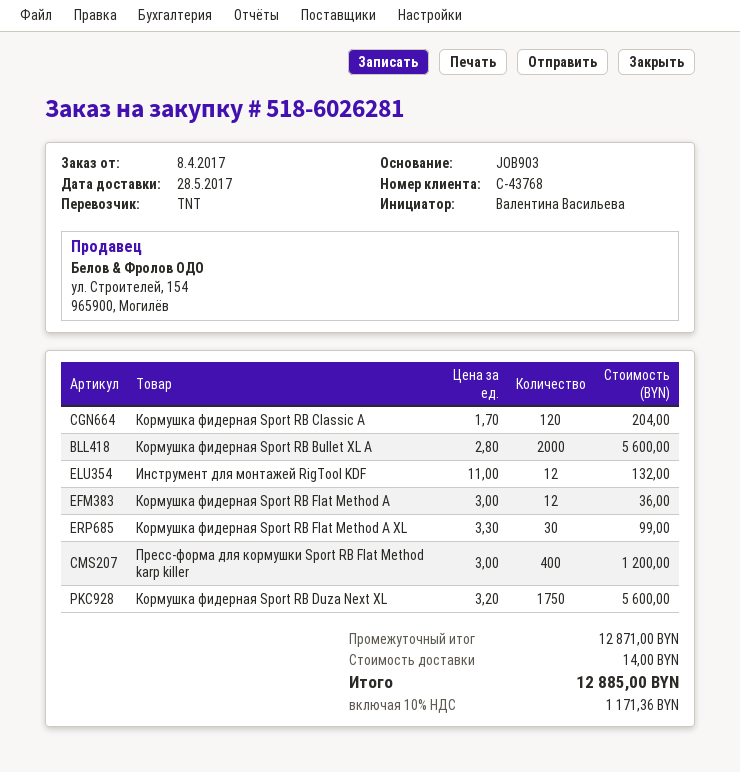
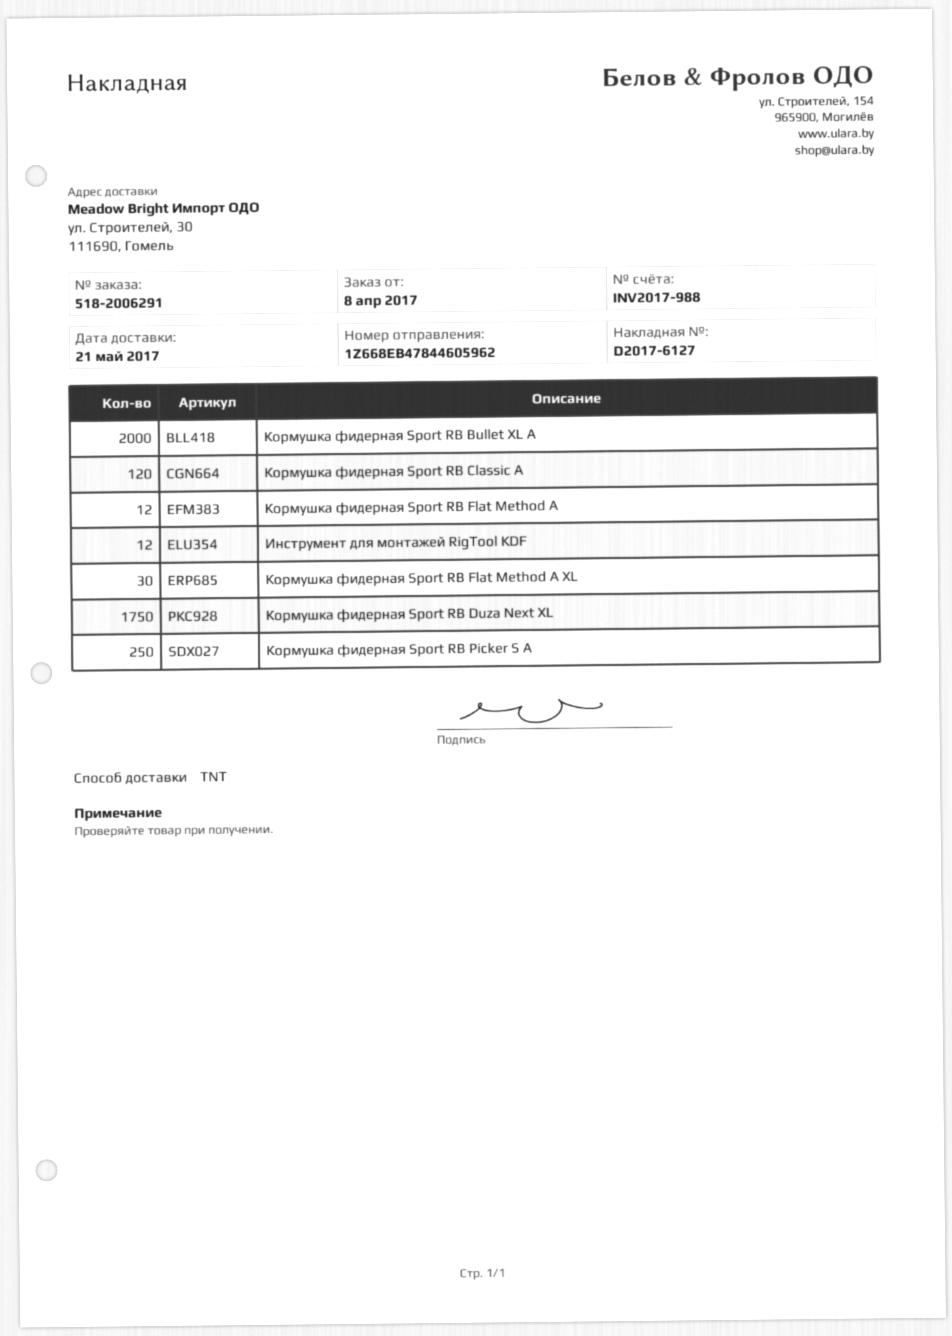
order number: 518-6026281 -> 518-2006291
delivery date: 2017-05-28 -> 2017-05-21
Пресс-форма для кормушки Sport RB Flat Method karp killer: 400 -> none
Кормушка фидерная Sport RB Picker S A: none -> 250

